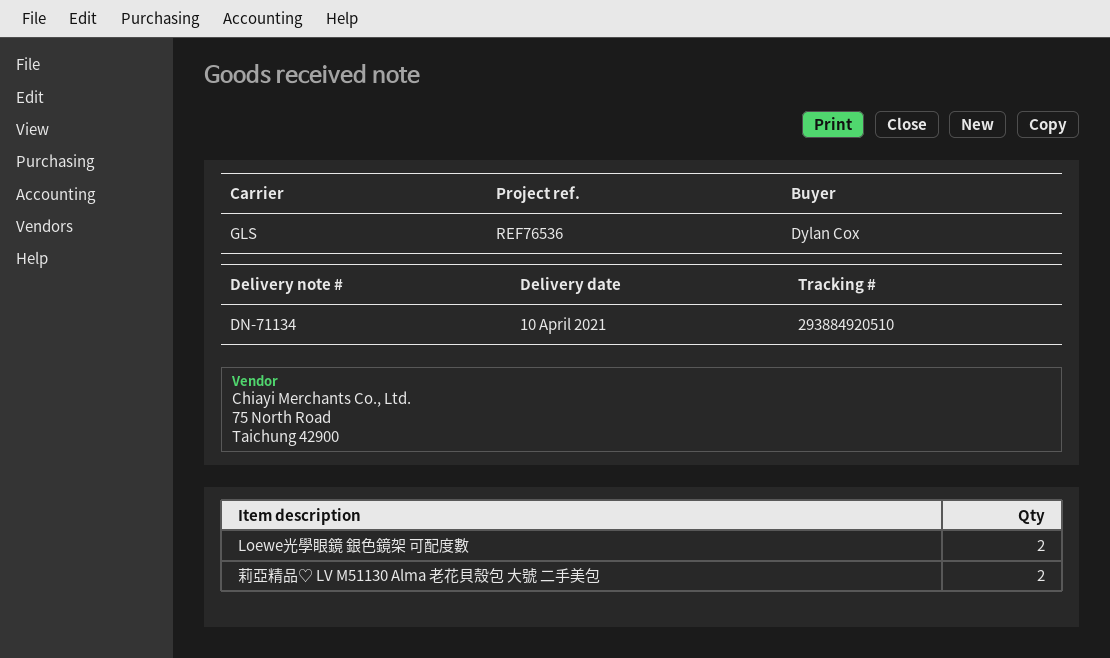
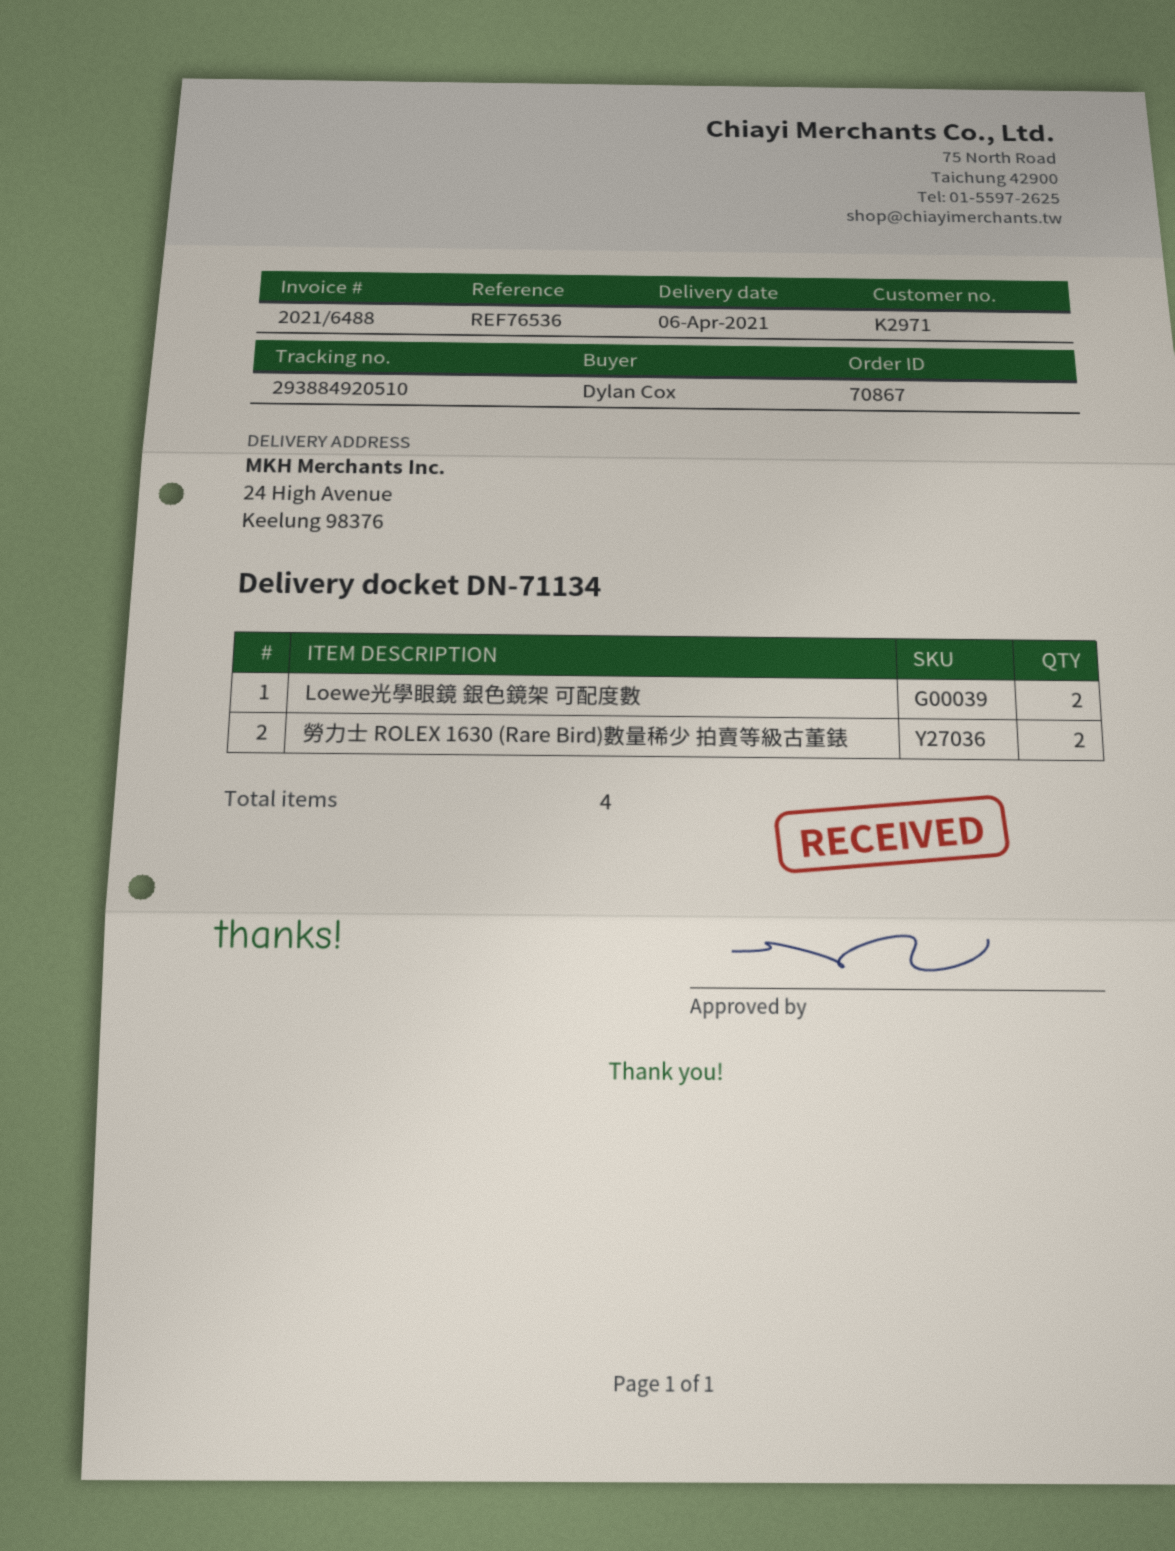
delivery date: 2021-04-10 -> 2021-04-06
莉亞精品♡ LV M51130 Alma 老花貝殼包 大號 二手美包: 2 -> none
勞力士 ROLEX 1630 (Rare Bird)數量稀少 拍賣等級古董錶: none -> 2

